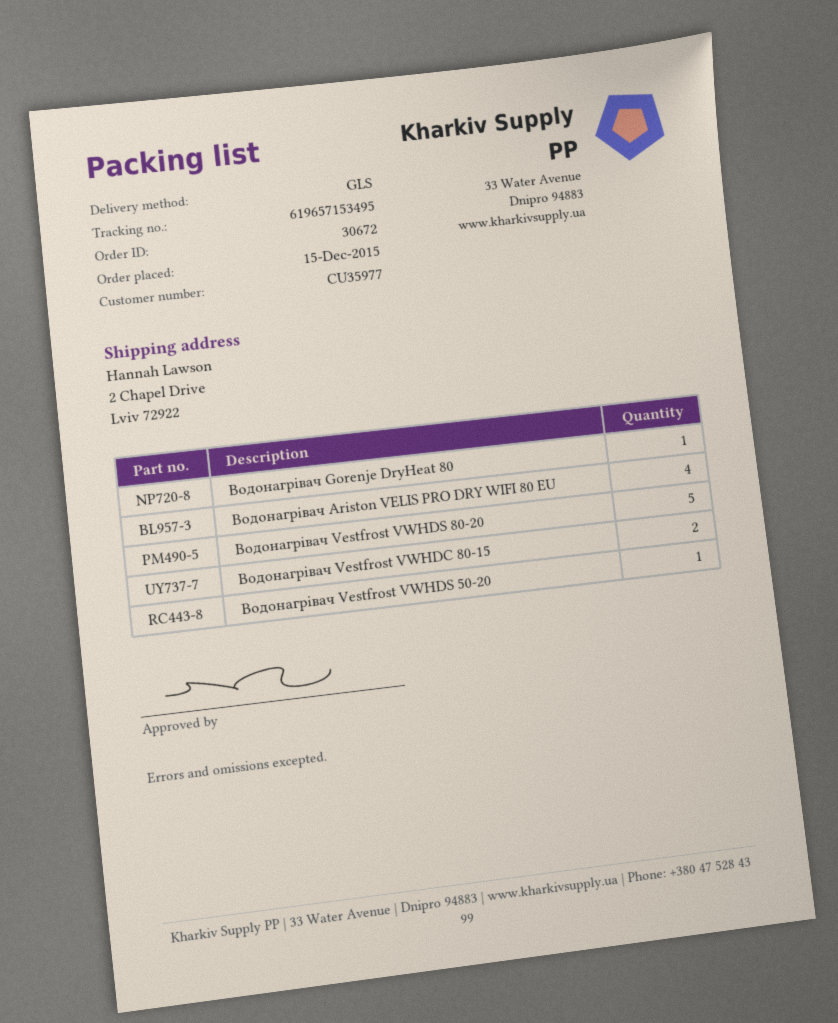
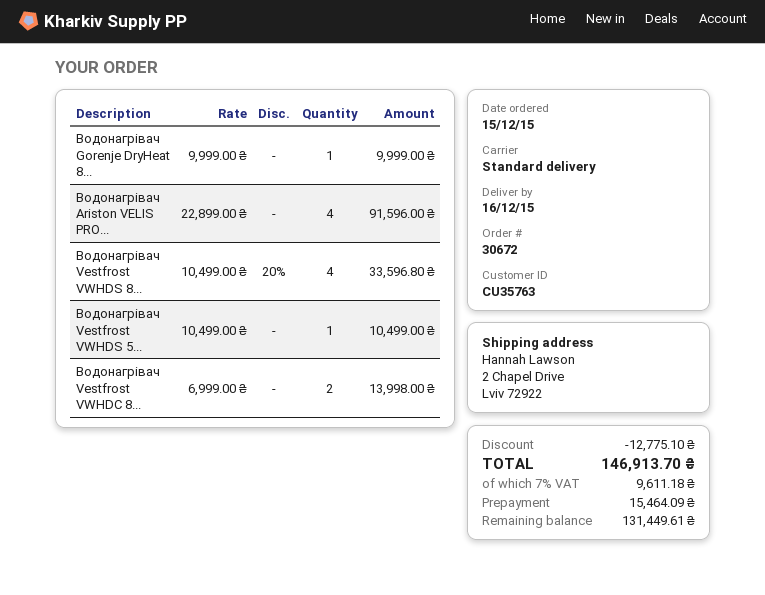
customer number: CU35977 -> CU35763
shipping method: GLS -> standard
Водонагрівач Vestfrost VWHDS 80-20: 5 -> 4

